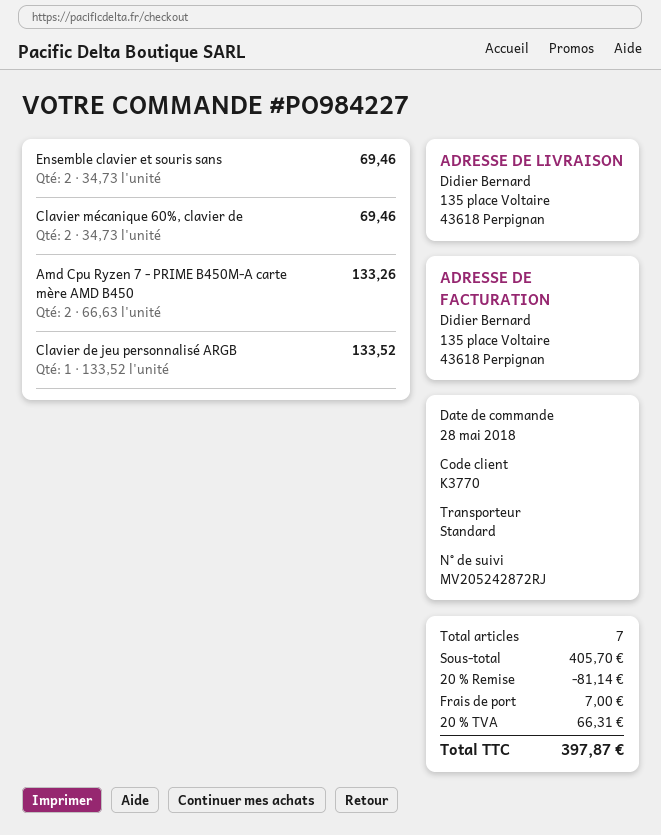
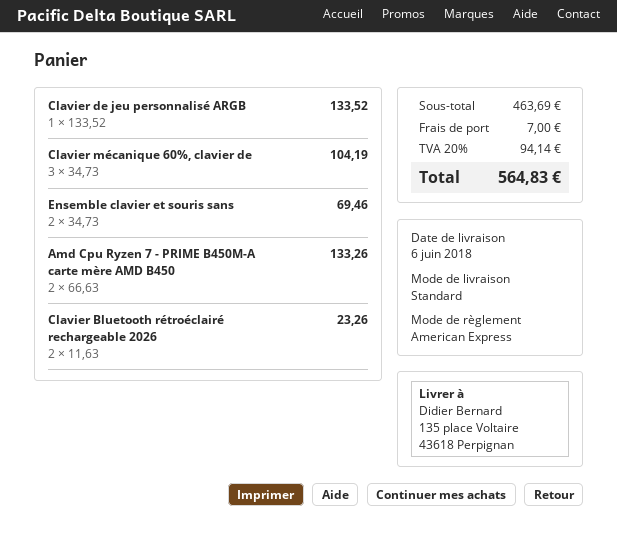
Clavier mécanique 60%, clavier de: 2 x 34.73 = 69.46 -> 3 x 34.73 = 104.19
Clavier Bluetooth rétroéclairé rechargeable 2026: none -> 2 x 11.63 = 23.26
subtotal: 405.70 -> 463.69
discount: 20% = 81.14 -> none
tax: 20% = 66.31 -> 20% = 94.14
total: 397.87 -> 564.83

